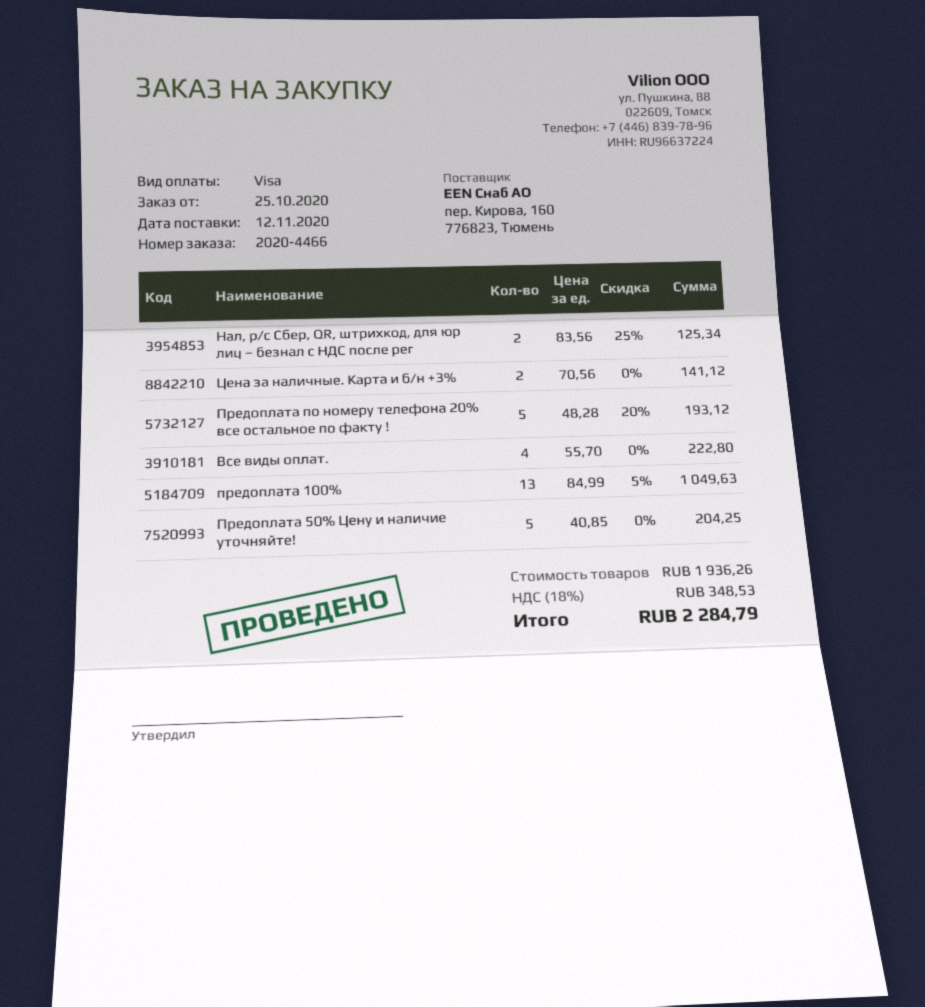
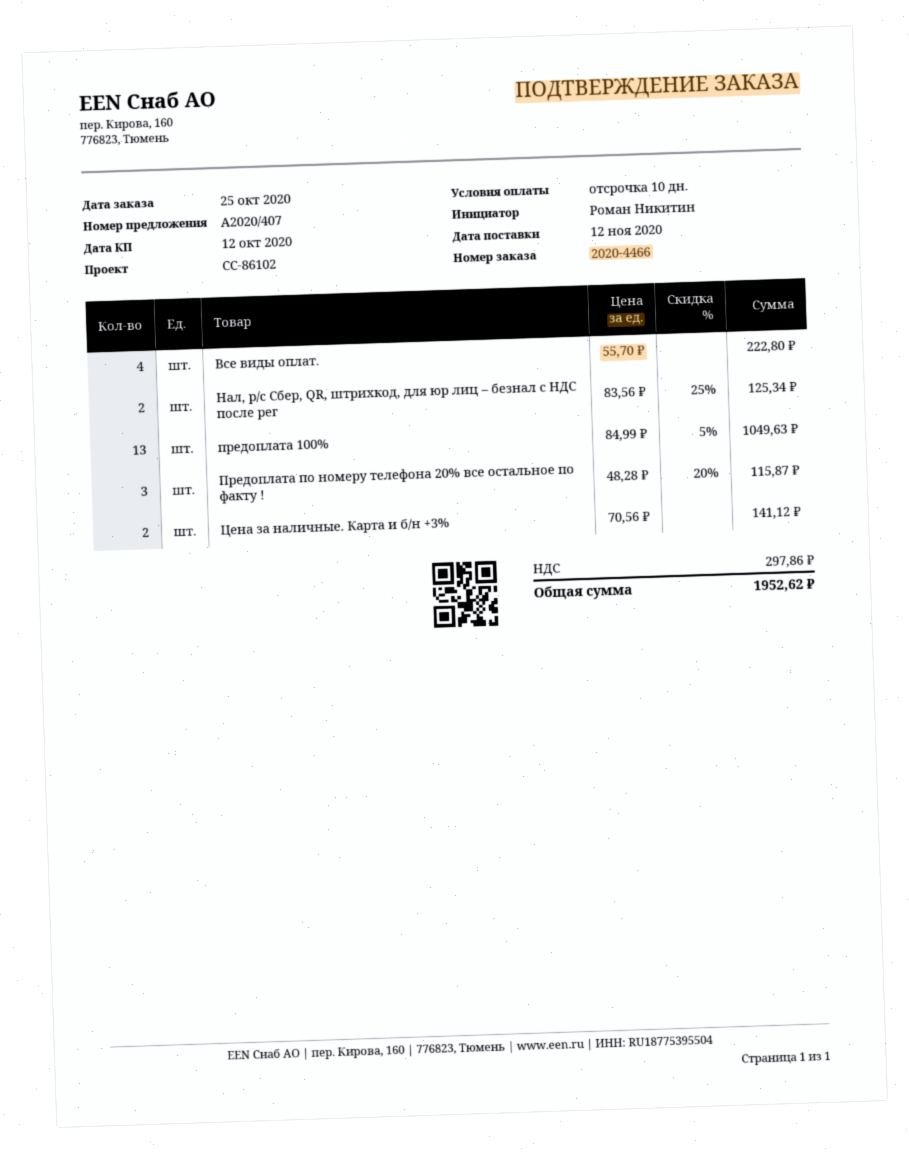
Предоплата по номеру телефона 20% все остальное по факту !: 5 x 48.28 - 20% = 193.12 -> 3 x 48.28 - 20% = 115.87
Предоплата 50% Цену и наличие уточняйте!: 5 x 40.85 = 204.25 -> none
tax: 348.53 -> 297.86
total: 2284.79 -> 1952.62

